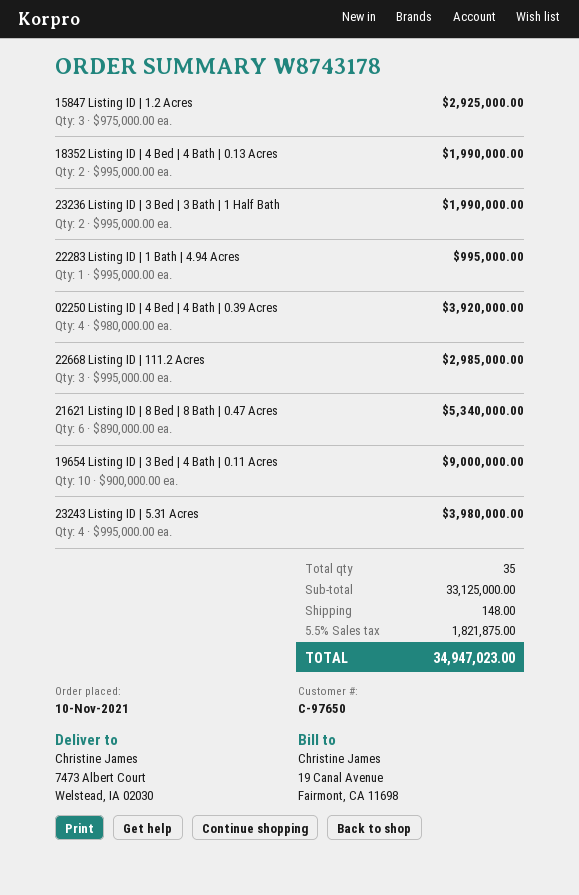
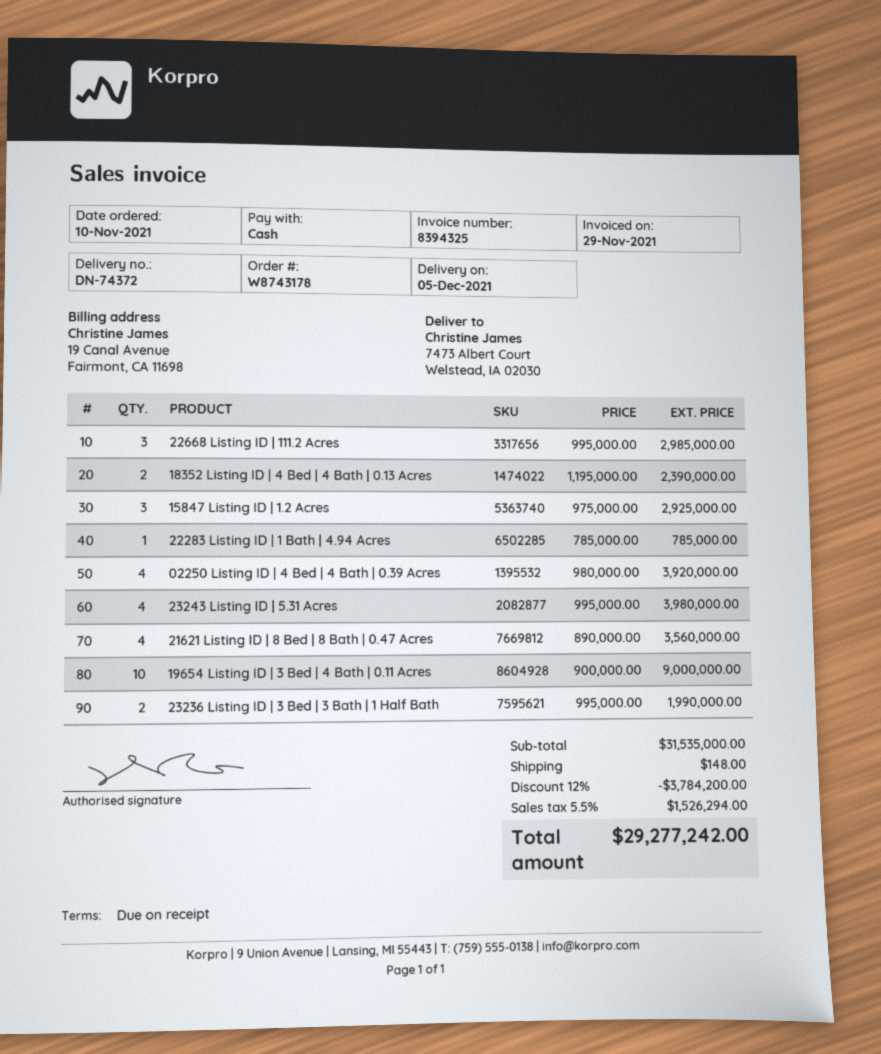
18352 Listing ID | 4 Bed | 4 Bath | 0.13 Acres: 2 x 995000.00 = 1990000.00 -> 2 x 1195000.00 = 2390000.00
22283 Listing ID | 1 Bath | 4.94 Acres: 1 x 995000.00 = 995000.00 -> 1 x 785000.00 = 785000.00
21621 Listing ID | 8 Bed | 8 Bath | 0.47 Acres: 6 x 890000.00 = 5340000.00 -> 4 x 890000.00 = 3560000.00
subtotal: 33125000.00 -> 31535000.00
discount: none -> 12% = 3784200.00
tax: 5.5% = 1821875.00 -> 5.5% = 1526294.00
total: 34947023.00 -> 29277242.00

